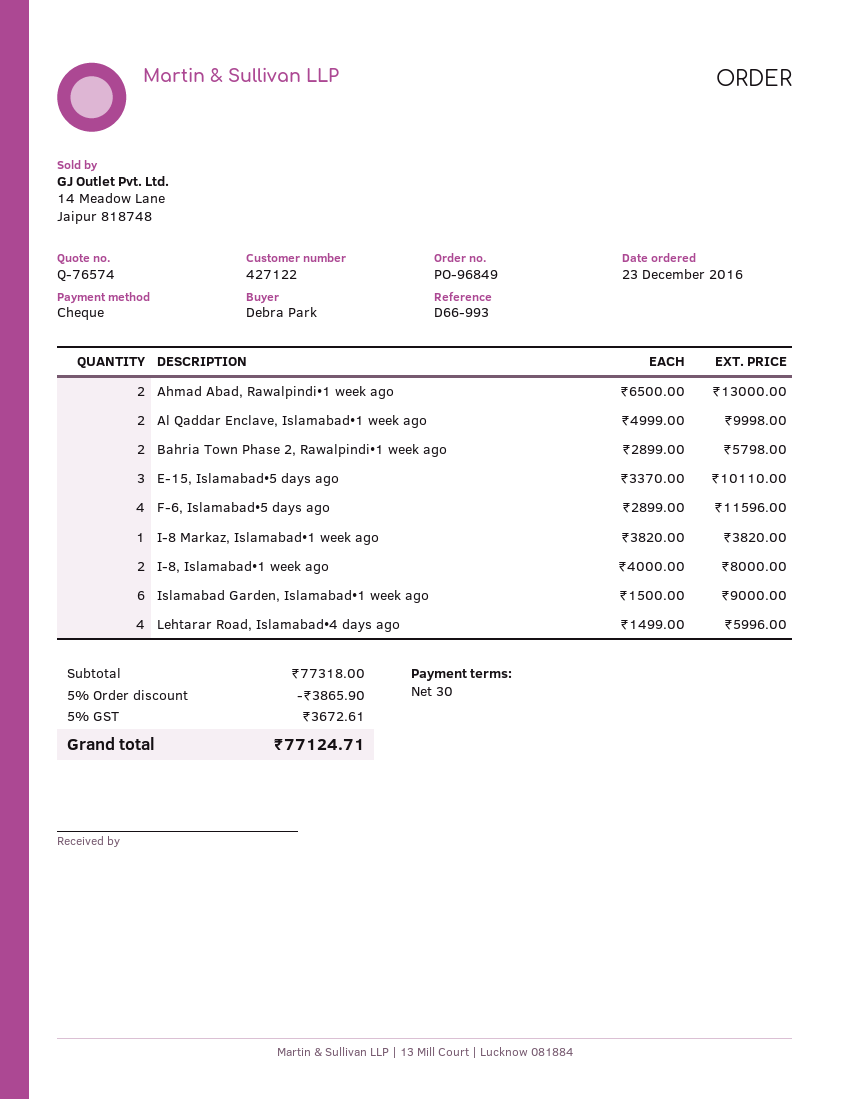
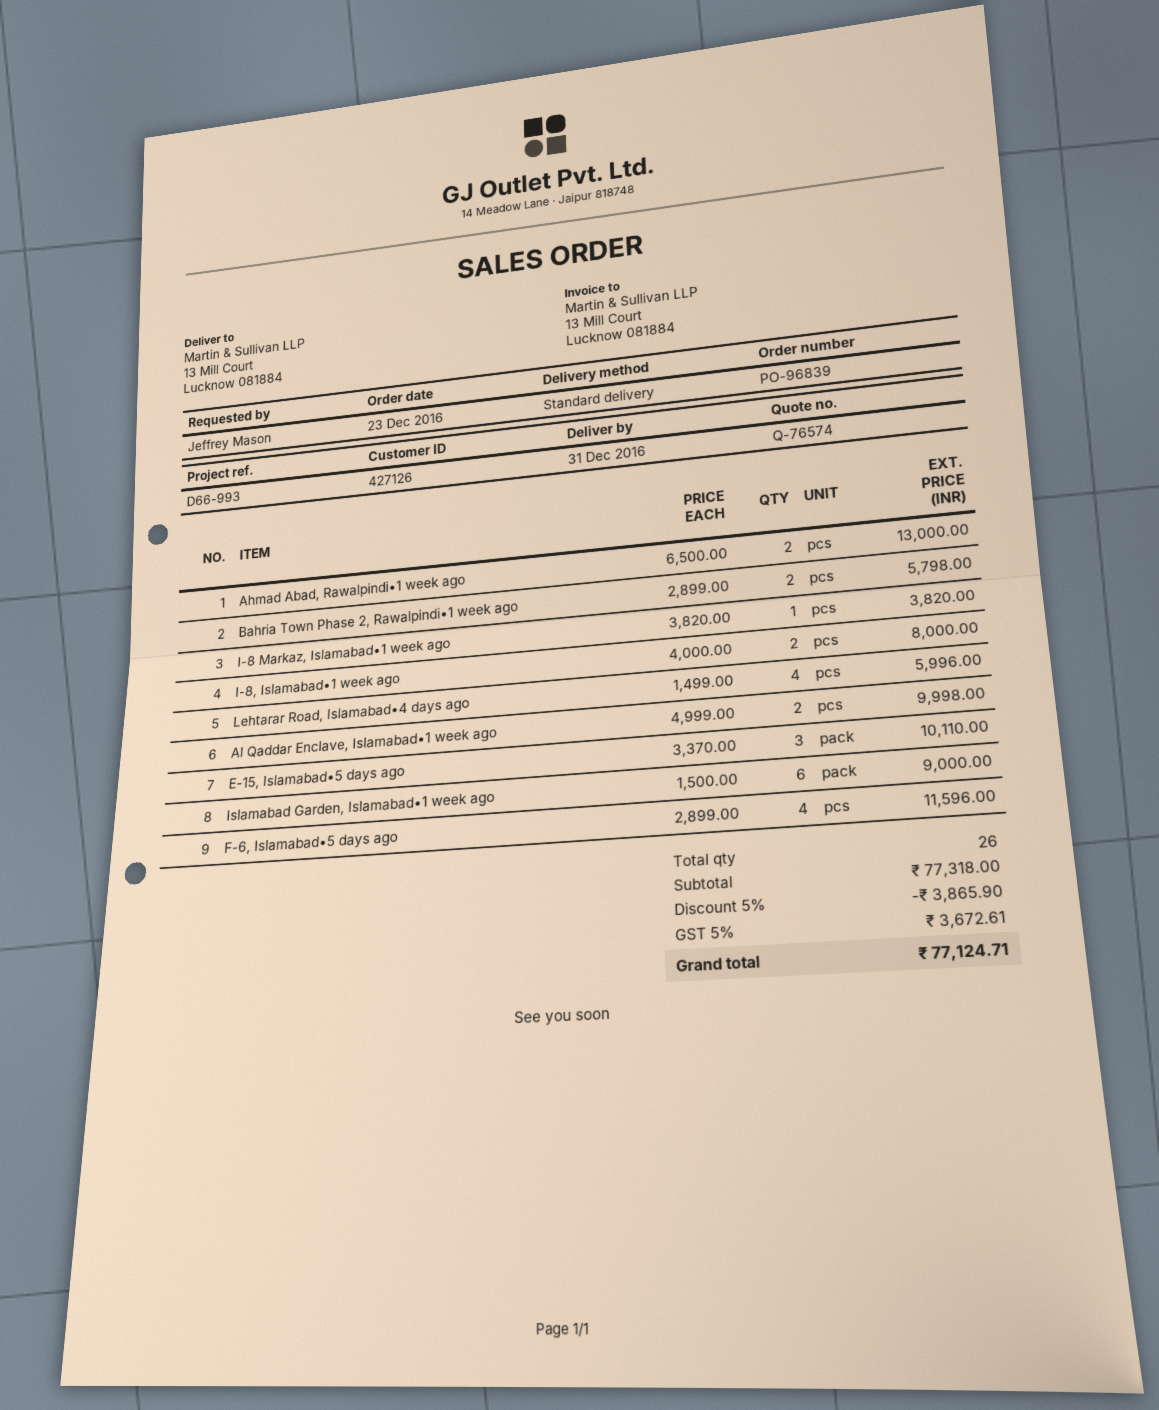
order number: PO-96849 -> PO-96839
customer number: 427122 -> 427126
ordered by: Debra Park -> Jeffrey Mason

